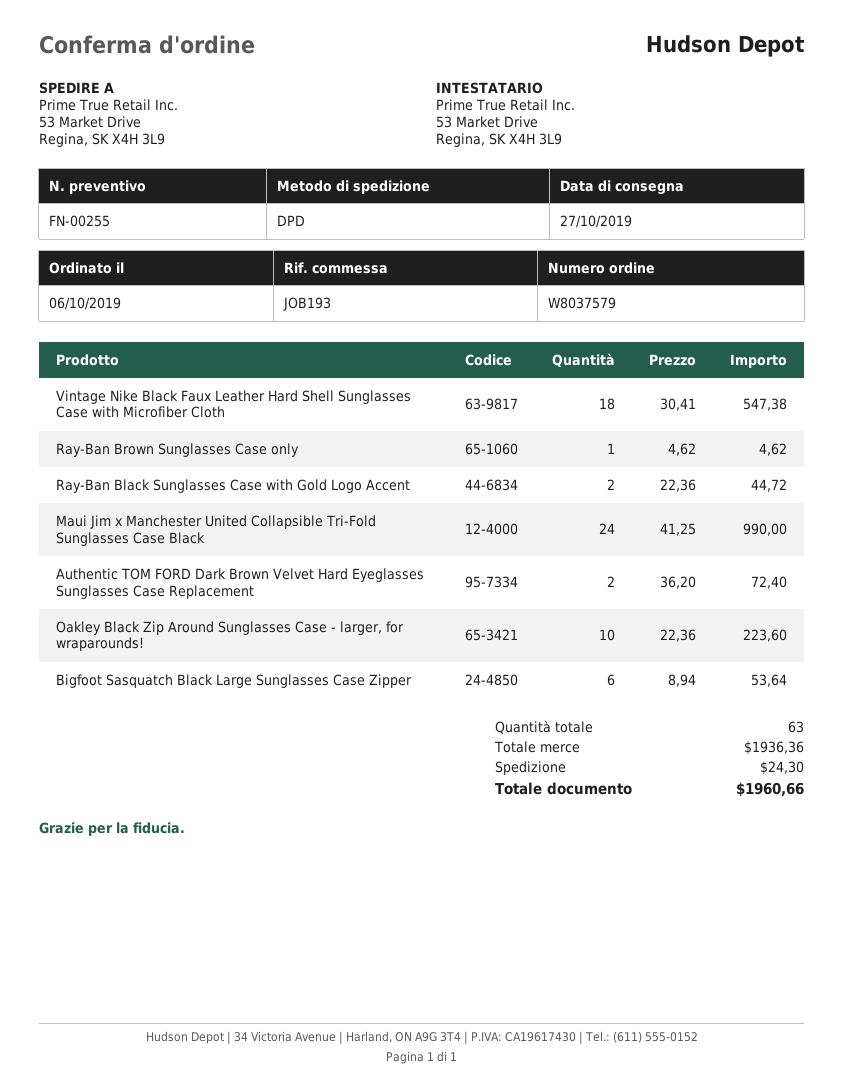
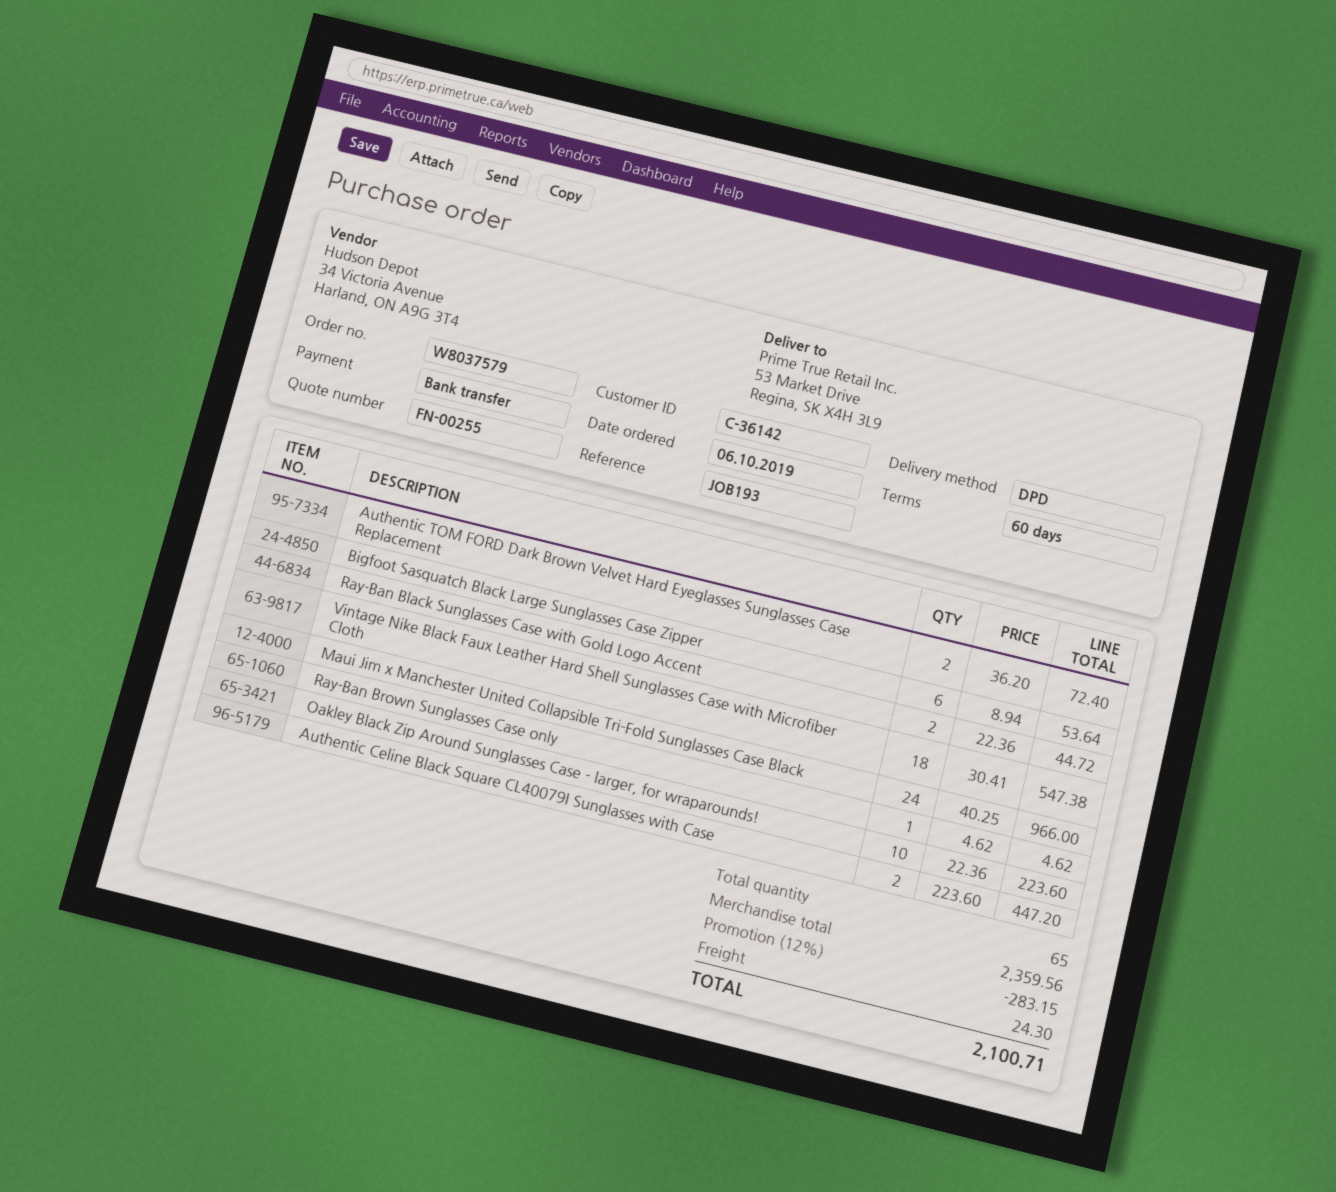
Maui Jim x Manchester United Collapsible Tri-Fold Sunglasses Case Black: 24 x 41.25 = 990.00 -> 24 x 40.25 = 966.00
Authentic Celine Black Square CL40079I Sunglasses with Case: none -> 2 x 223.60 = 447.20
total quantity: 63 -> 65
subtotal: 1936.36 -> 2359.56
discount: none -> 12% = 283.15
total: 1960.66 -> 2100.71

